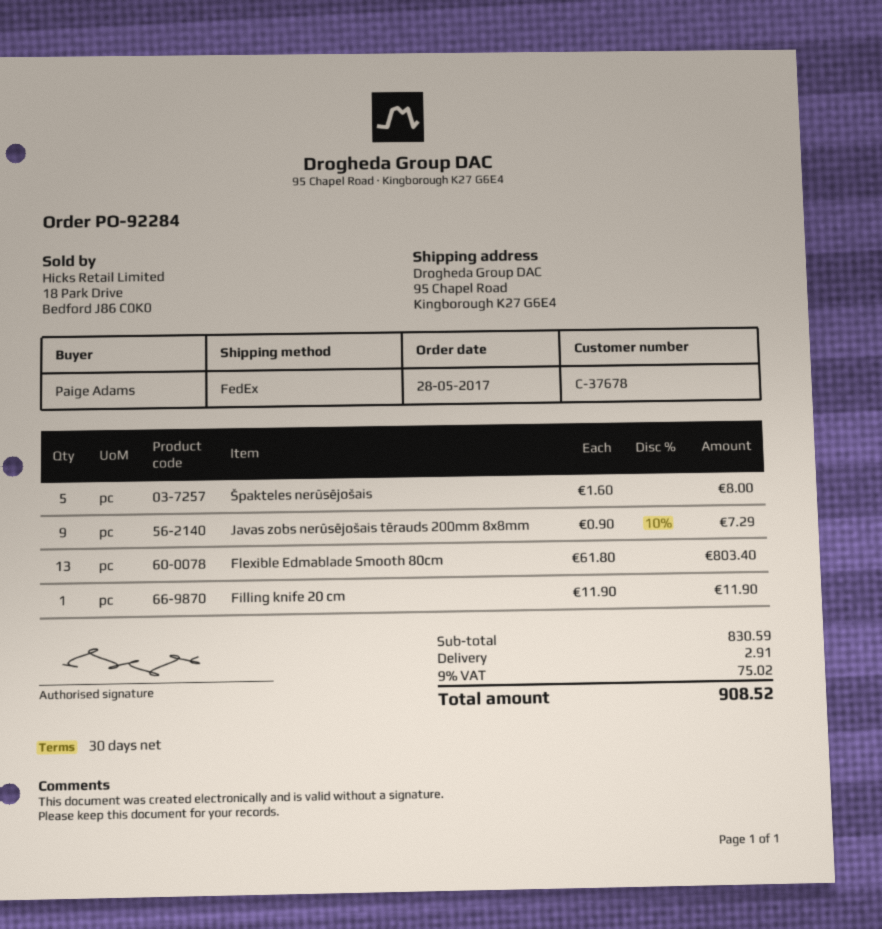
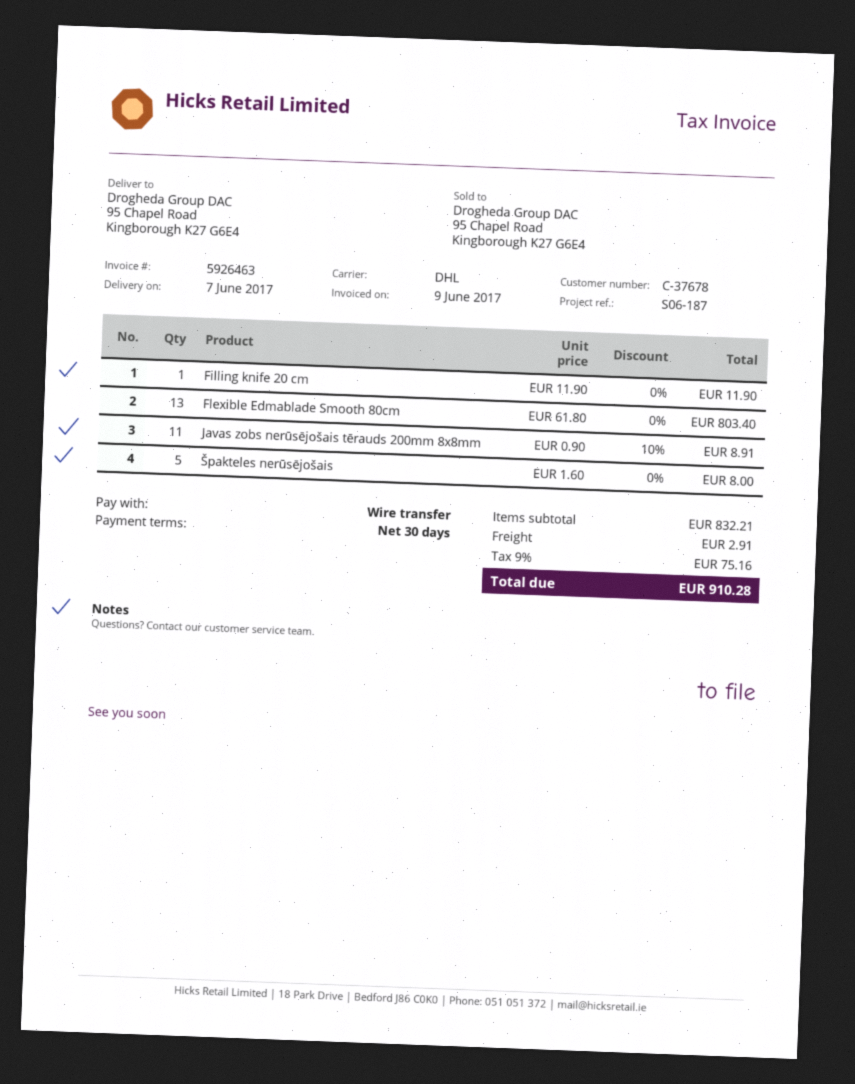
shipping method: FedEx -> DHL
Javas zobs nerūsējošais tērauds 200mm 8x8mm: 9 x 0.90 - 10% = 7.29 -> 11 x 0.90 - 10% = 8.91
subtotal: 830.59 -> 832.21
tax: 9% = 75.02 -> 9% = 75.16
total: 908.52 -> 910.28

